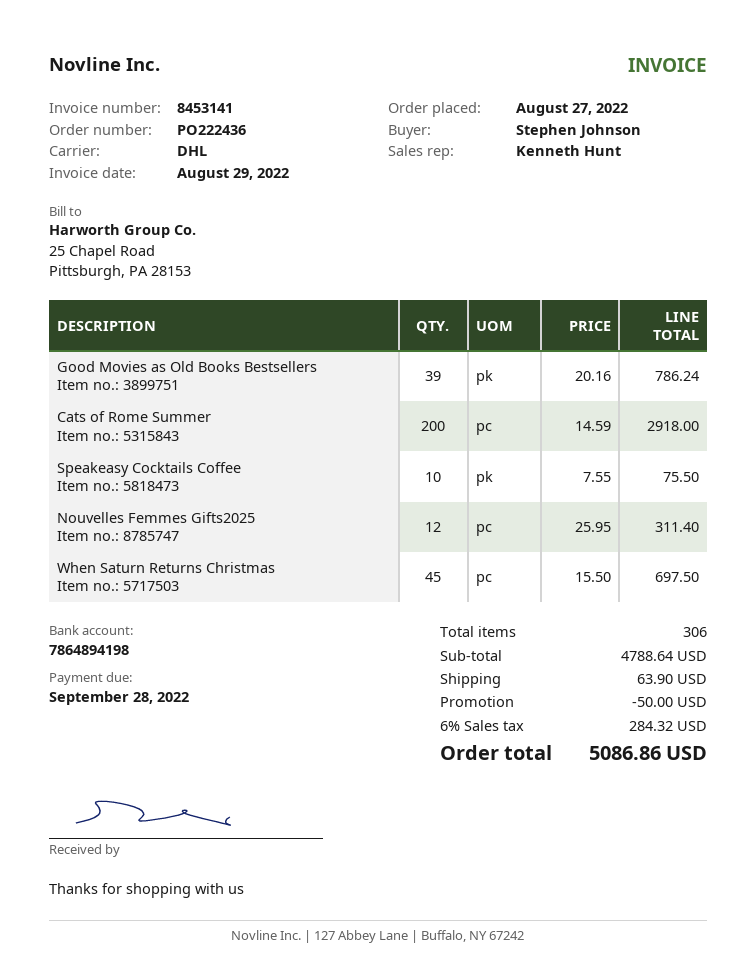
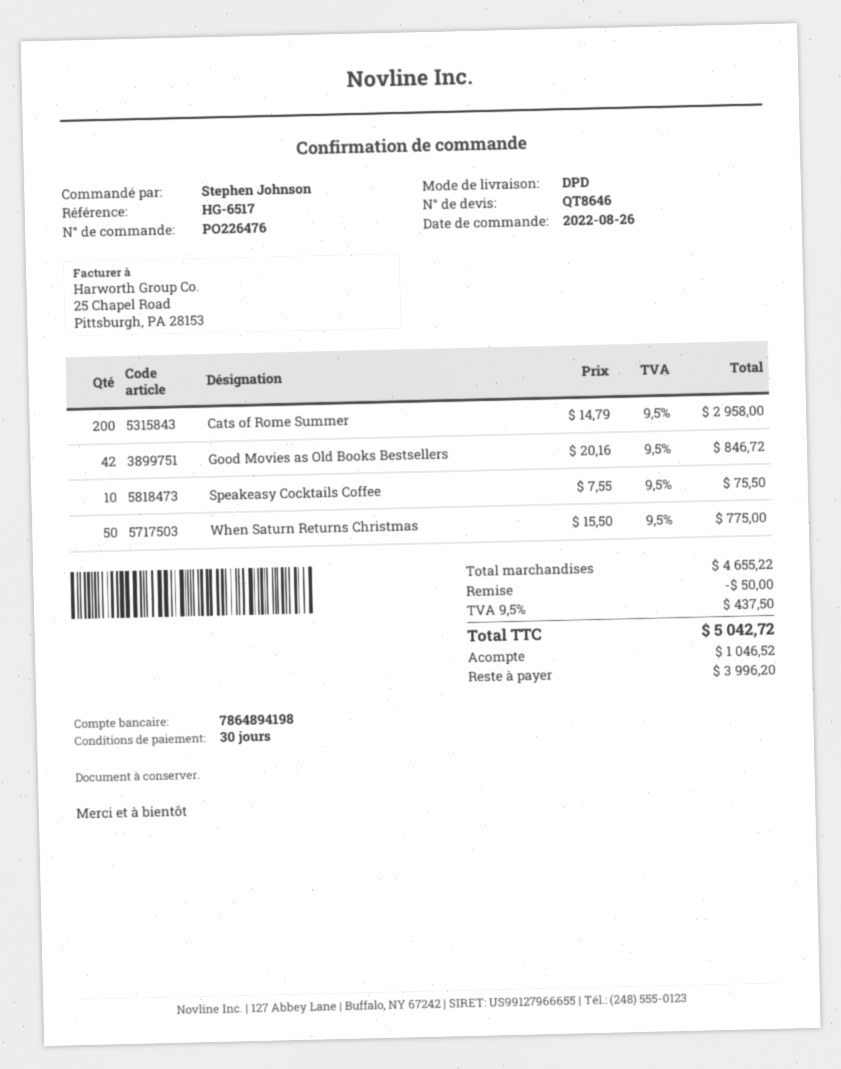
order number: PO222436 -> PO226476
order date: 2022-08-27 -> 2022-08-26
shipping method: DHL -> DPD
Good Movies as Old Books Bestsellers: 39 x 20.16 = 786.24 -> 42 x 20.16 = 846.72
Cats of Rome Summer: 200 x 14.59 = 2918.00 -> 200 x 14.79 = 2958.00
Nouvelles Femmes Gifts2025: 12 x 25.95 = 311.40 -> none
When Saturn Returns Christmas: 45 x 15.50 = 697.50 -> 50 x 15.50 = 775.00
subtotal: 4788.64 -> 4655.22
shipping: 63.90 -> none
tax: 6% = 284.32 -> 9.5% = 437.50
total: 5086.86 -> 5042.72

